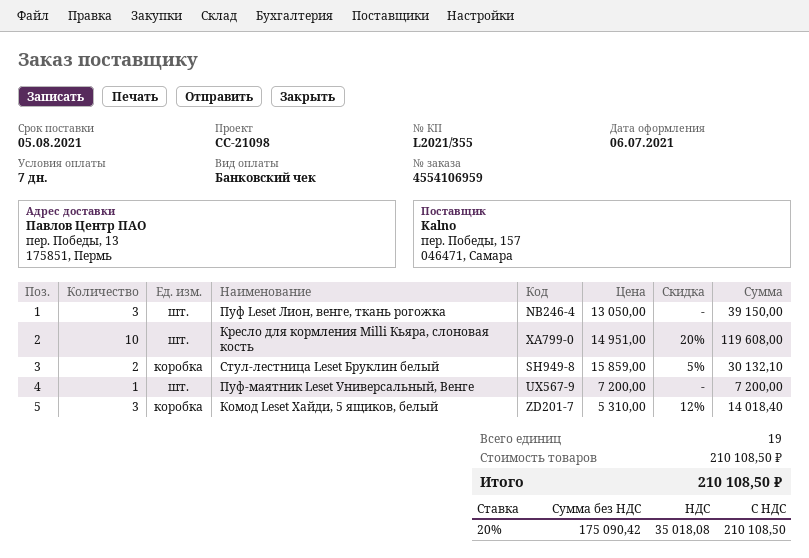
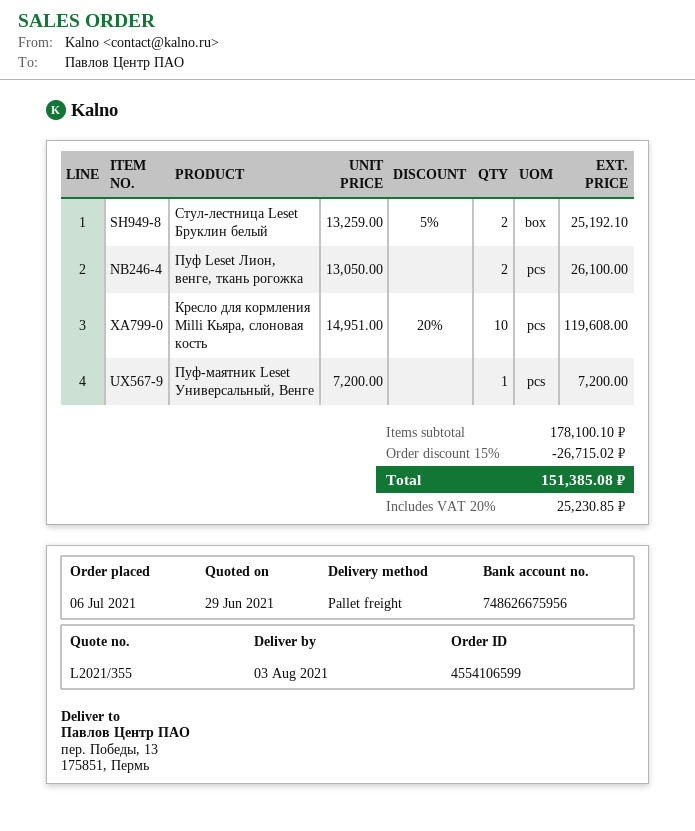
order number: 4554106959 -> 4554106599
delivery date: 2021-08-05 -> 2021-08-03
Пуф Leset Лион, венге, ткань рогожка: 3 x 13050.00 = 39150.00 -> 2 x 13050.00 = 26100.00
Стул-лестница Leset Бруклин белый: 2 x 15859.00 - 5% = 30132.10 -> 2 x 13259.00 - 5% = 25192.10
Комод Leset Хайди, 5 ящиков, белый: 3 x 5310.00 - 12% = 14018.40 -> none
subtotal: 210108.50 -> 178100.10
discount: none -> 15% = 26715.02
tax: 20% = 35018.08 -> 20% = 25230.85
total: 210108.50 -> 151385.08

